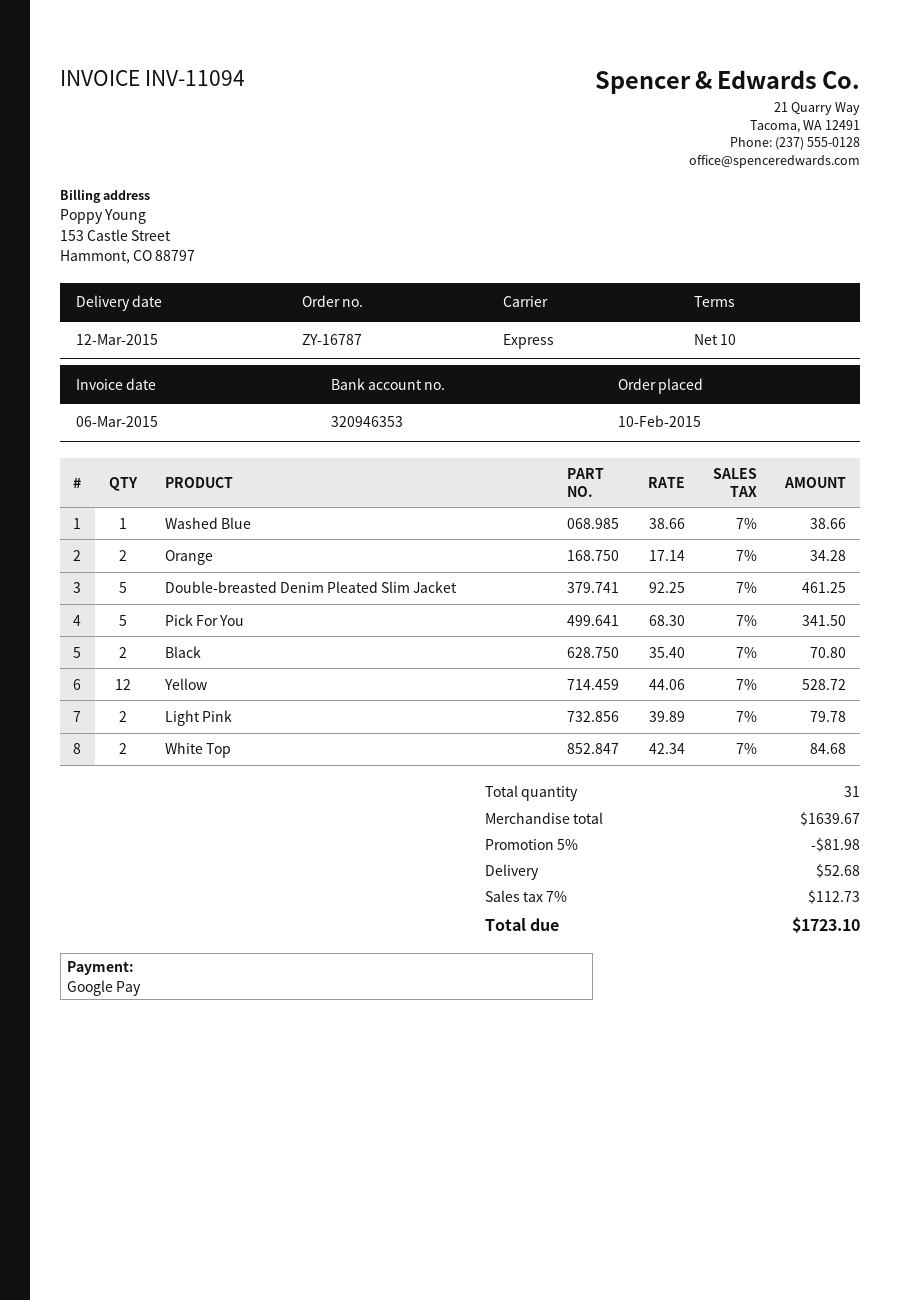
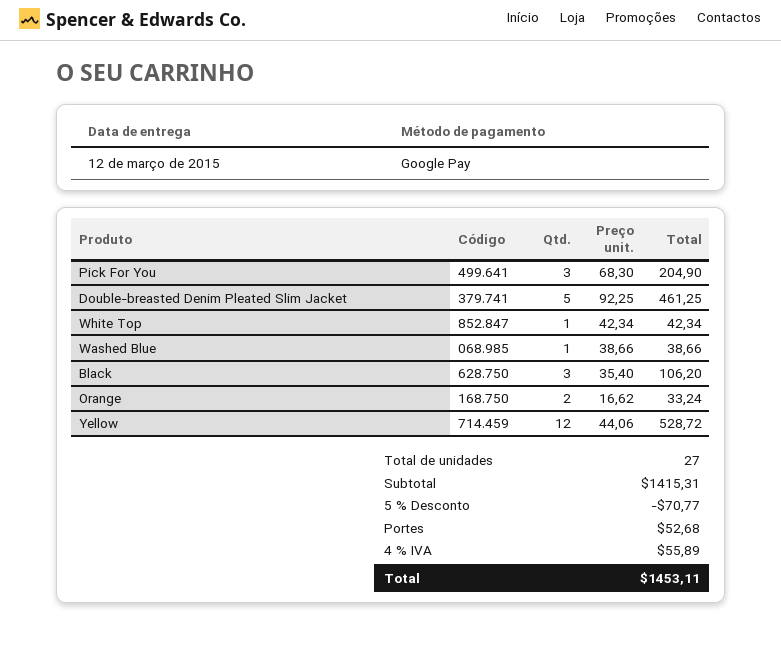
Orange: 2 x 17.14 = 34.28 -> 2 x 16.62 = 33.24
Pick For You: 5 x 68.30 = 341.50 -> 3 x 68.30 = 204.90
Black: 2 x 35.40 = 70.80 -> 3 x 35.40 = 106.20
Light Pink: 2 x 39.89 = 79.78 -> none
White Top: 2 x 42.34 = 84.68 -> 1 x 42.34 = 42.34
total quantity: 31 -> 27
subtotal: 1639.67 -> 1415.31
discount: 5% = 81.98 -> 5% = 70.77
tax: 7% = 112.73 -> 4% = 55.89
total: 1723.10 -> 1453.11

